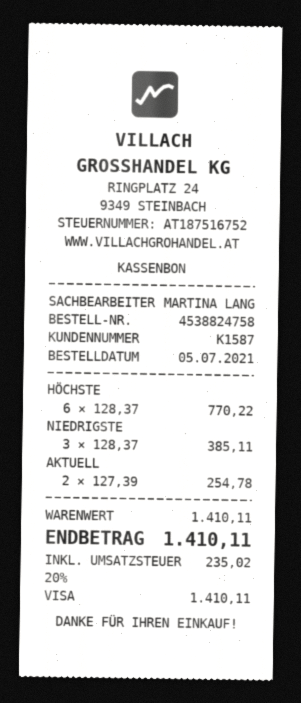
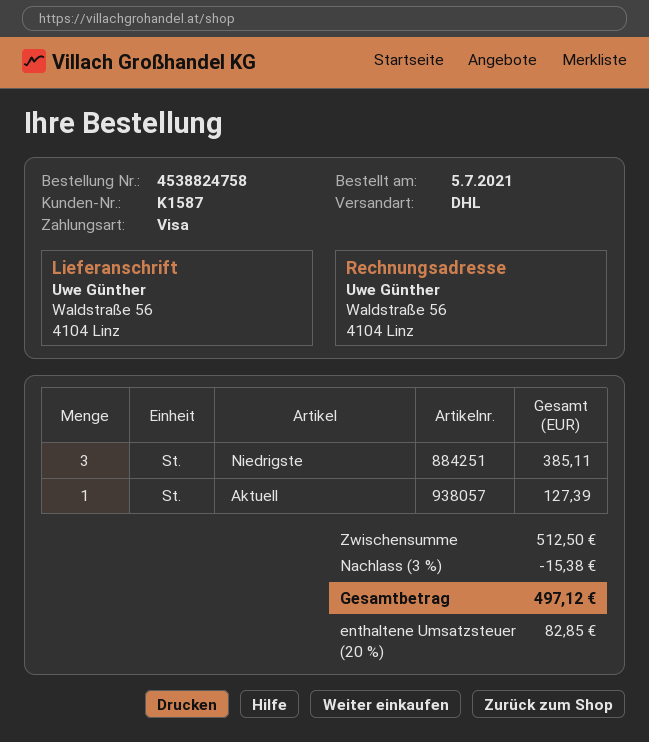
HÖCHSTE: 6 for 770.22 -> none
AKTUELL: 2 for 254.78 -> 1 for 127.39
subtotal: 1410.11 -> 512.50
discount: none -> 3% = 15.38
tax: 20% = 235.02 -> 20% = 82.85
total: 1410.11 -> 497.12

